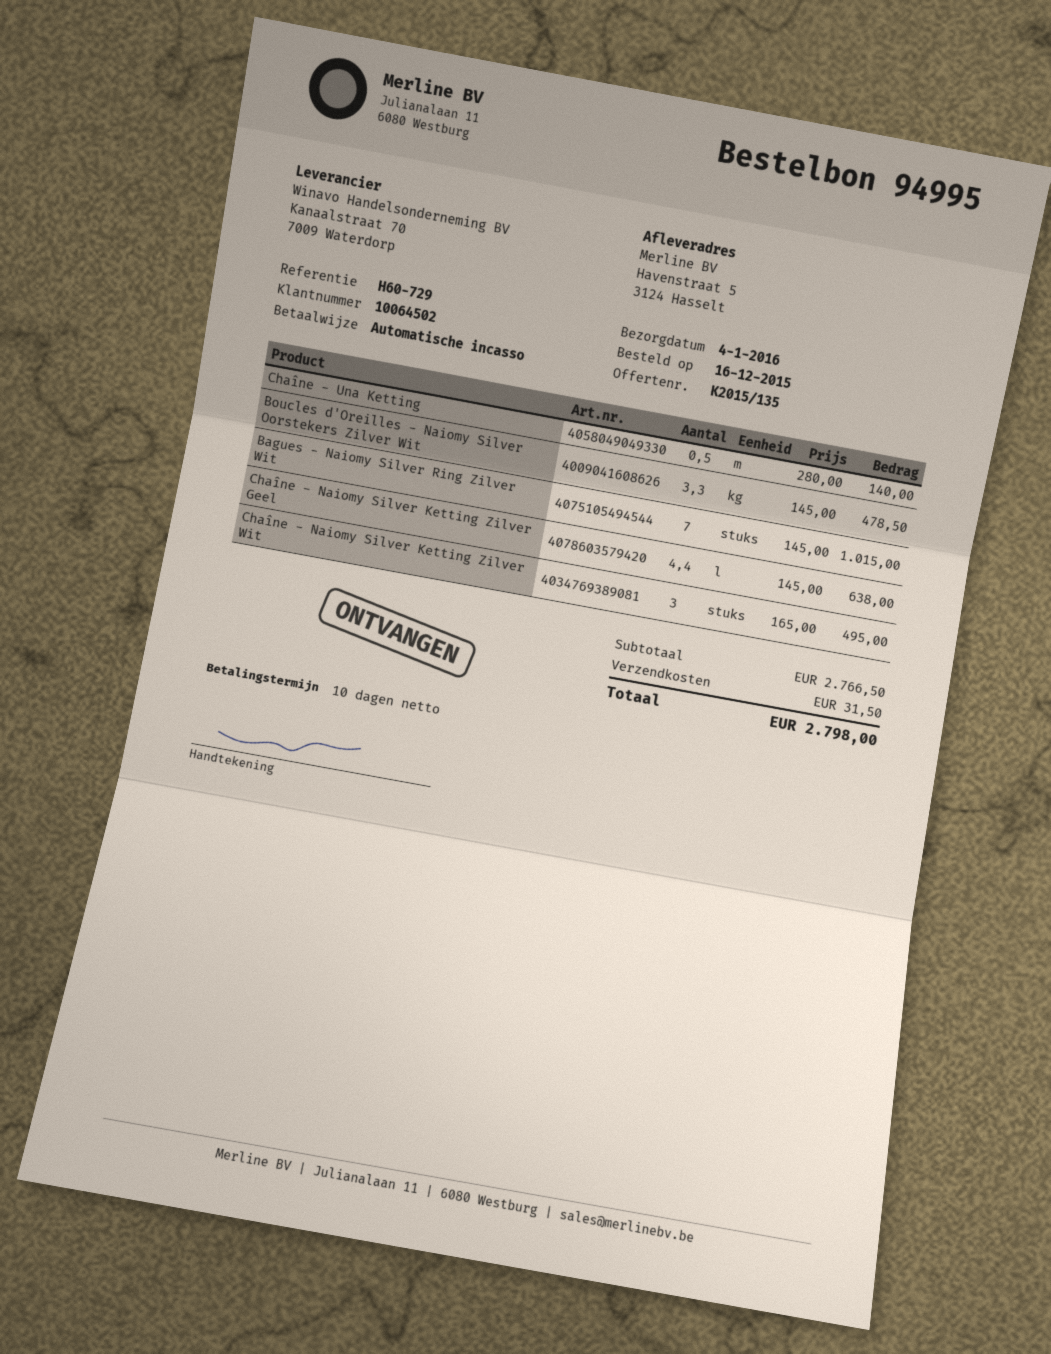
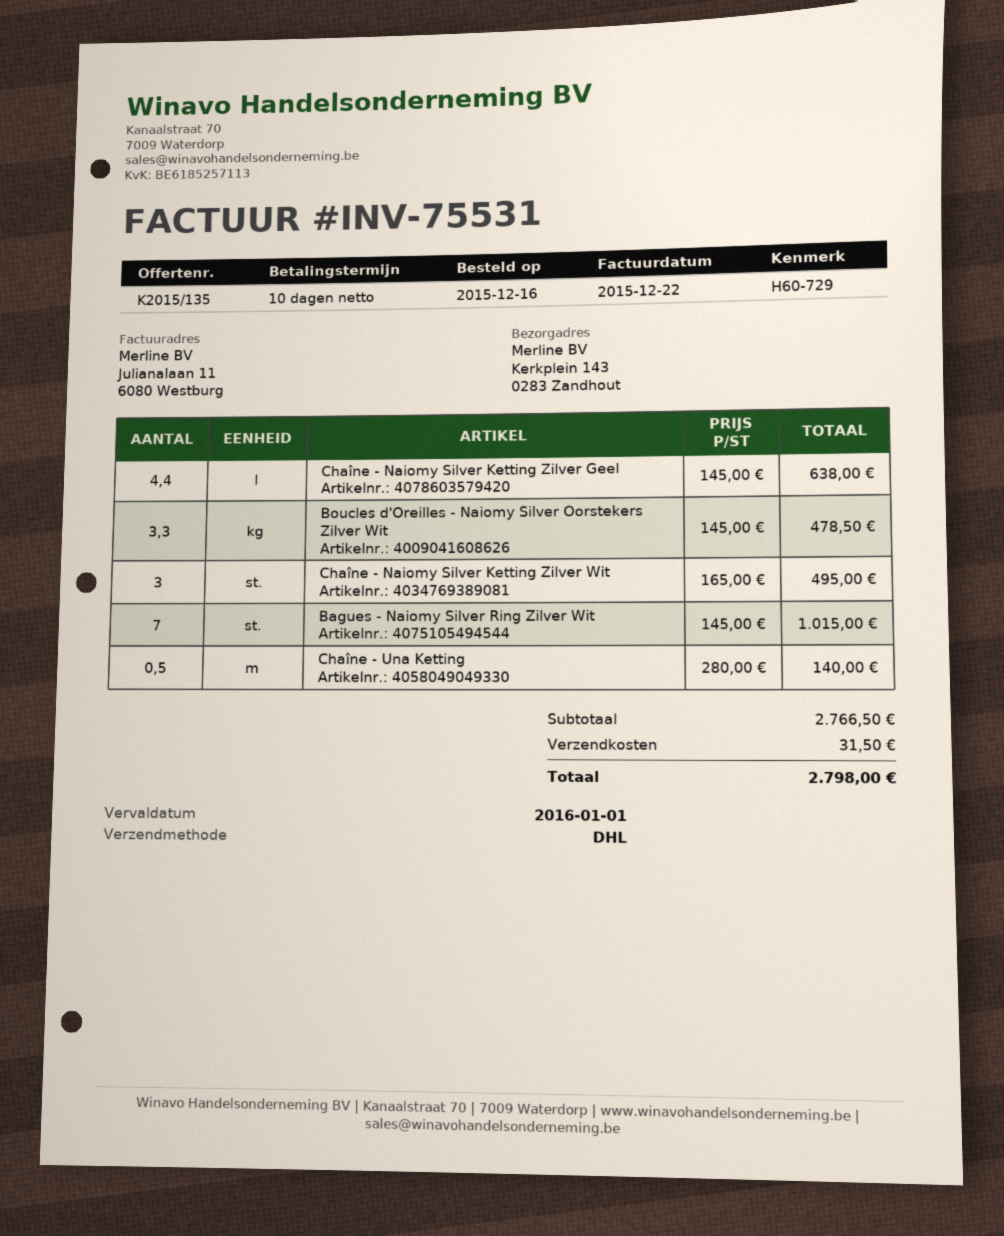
ship to: Havenstraat 5, 3124 Hasselt -> Kerkplein 143, 0283 Zandhout

